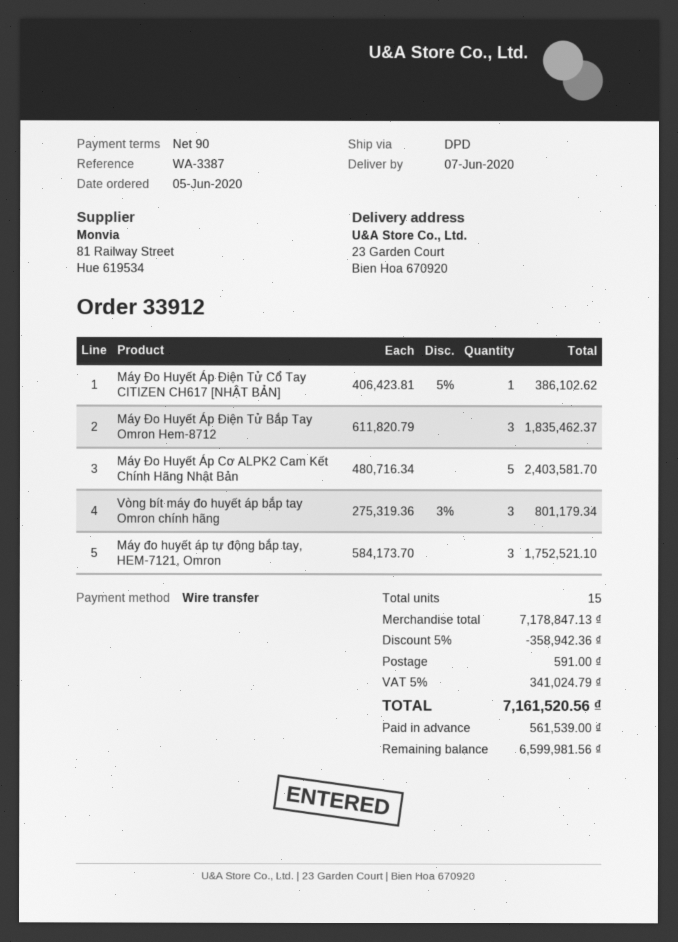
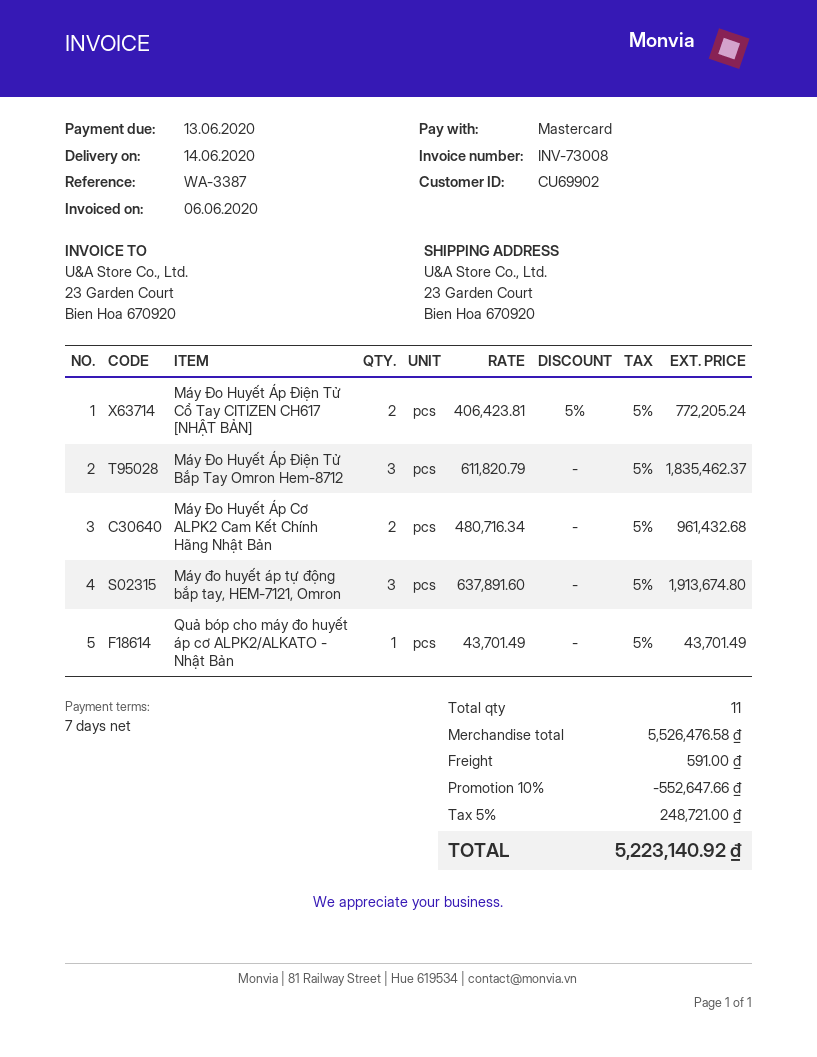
delivery date: 2020-06-07 -> 2020-06-14
payment terms: 90 days -> 7 days
payment method: bank transfer -> Mastercard
Máy Đo Huyết Áp Điện Tử Cổ Tay CITIZEN CH617 [NHẬT BẢN]: 1 x 406423.81 - 5% = 386102.62 -> 2 x 406423.81 - 5% = 772205.24
Máy Đo Huyết Áp Cơ ALPK2 Cam Kết Chính Hãng Nhật Bản: 5 x 480716.34 = 2403581.70 -> 2 x 480716.34 = 961432.68
Vòng bít máy đo huyết áp bắp tay Omron chính hãng: 3 x 275319.36 - 3% = 801179.34 -> none
Máy đo huyết áp tự động bắp tay, HEM-7121, Omron: 3 x 584173.70 = 1752521.10 -> 3 x 637891.60 = 1913674.80
Quả bóp cho máy đo huyết áp cơ ALPK2/ALKATO - Nhật Bản: none -> 1 x 43701.49 = 43701.49
total quantity: 15 -> 11
subtotal: 7178847.13 -> 5526476.58
discount: 5% = 358942.36 -> 10% = 552647.66
tax: 5% = 341024.79 -> 5% = 248721.00
total: 7161520.56 -> 5223140.92

